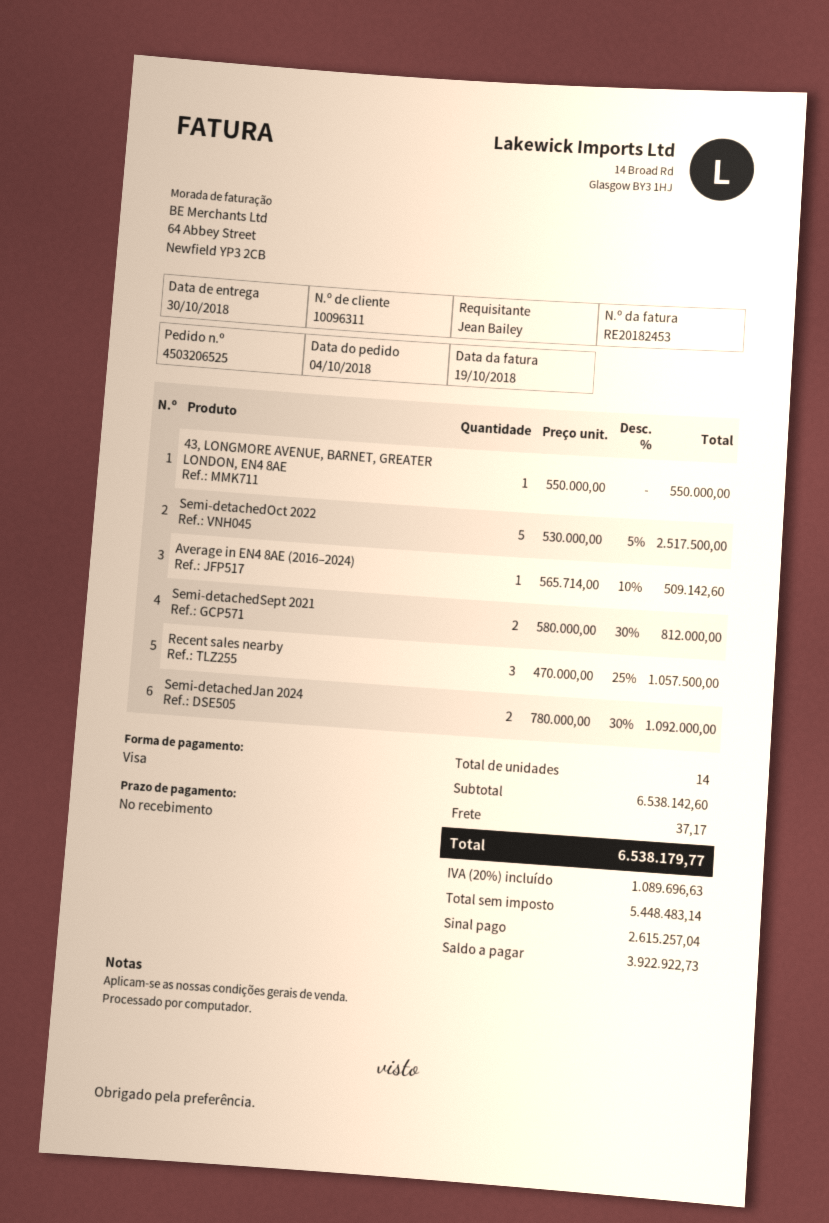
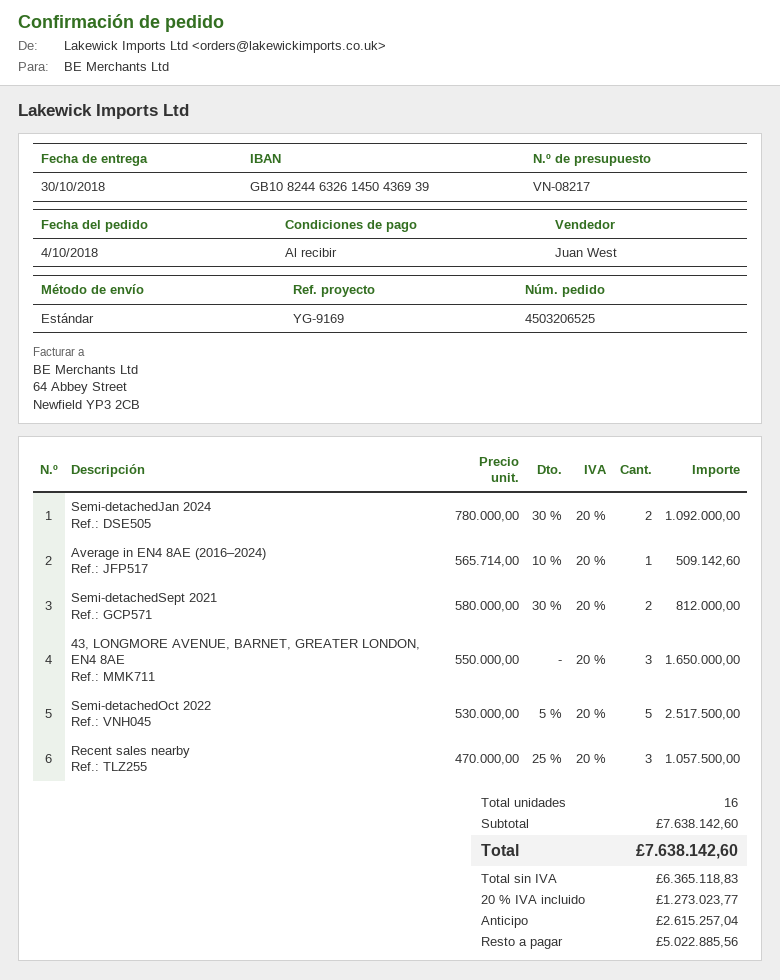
43, LONGMORE AVENUE, BARNET, GREATER LONDON, EN4 8AE: 1 x 550000.00 = 550000.00 -> 3 x 550000.00 = 1650000.00
total quantity: 14 -> 16
subtotal: 6538142.60 -> 7638142.60
shipping: 37.17 -> none
net: 5448483.14 -> 6365118.83
tax: 20% = 1089696.63 -> 20% = 1273023.77
total: 6538179.77 -> 7638142.60
balance: 3922922.73 -> 5022885.56

